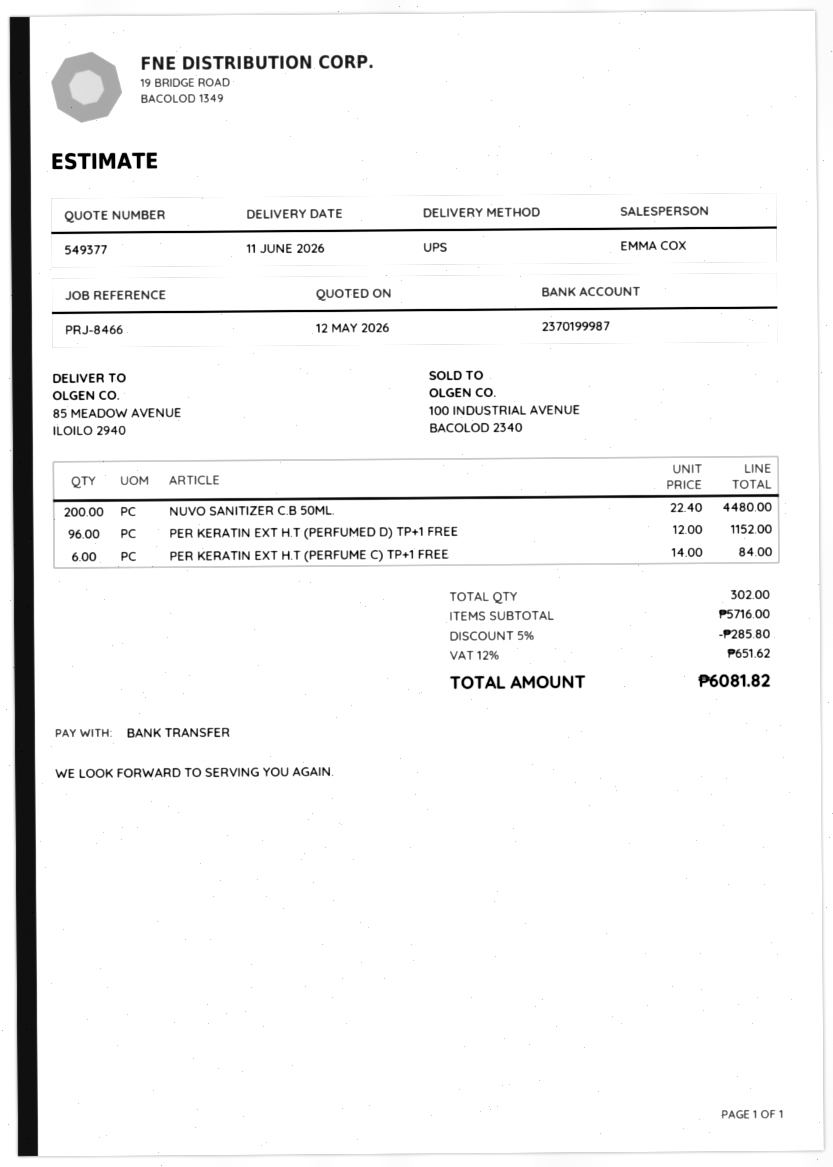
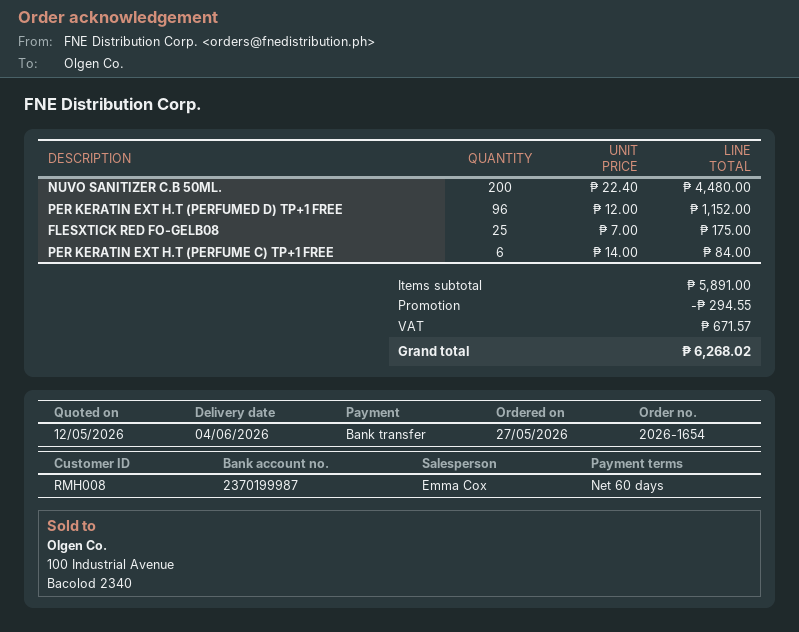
delivery date: 2026-06-11 -> 2026-06-04
FLESXTICK RED FO-GELB08: none -> 25 x 7.00 = 175.00
subtotal: 5716.00 -> 5891.00
discount: 285.80 -> 294.55
tax: 651.62 -> 671.57
total: 6081.82 -> 6268.02

